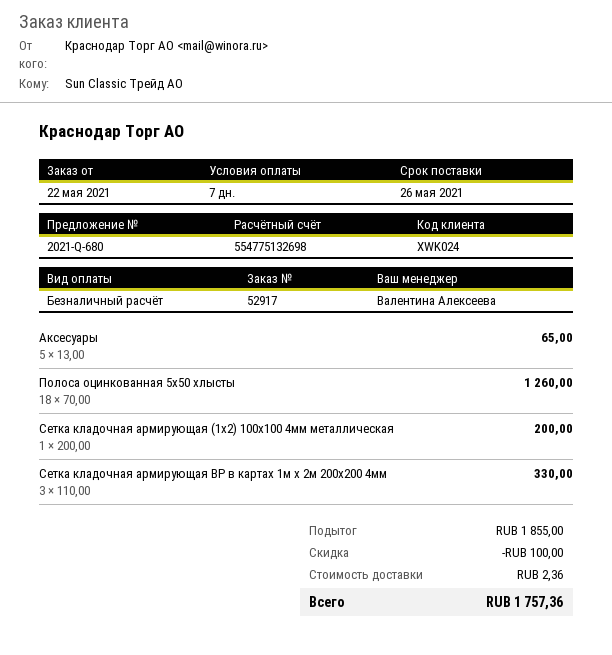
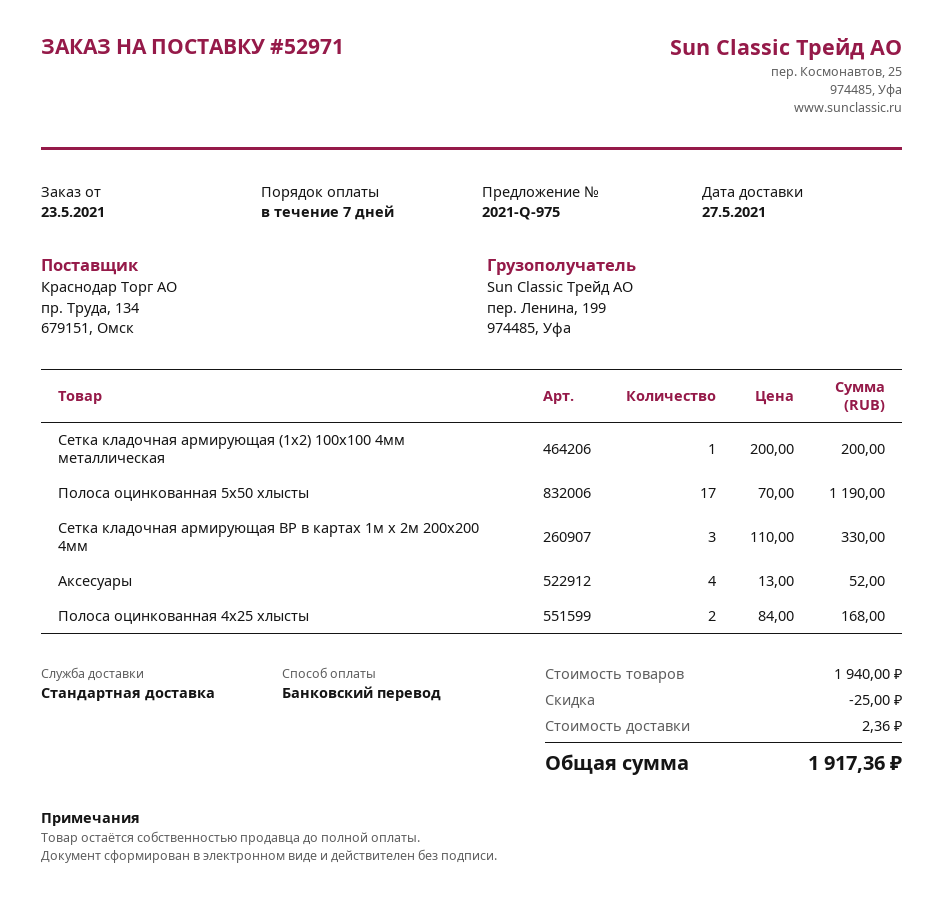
quote number: 2021-Q-680 -> 2021-Q-975
order number: 52917 -> 52971
order date: 2021-05-22 -> 2021-05-23
delivery date: 2021-05-26 -> 2021-05-27
Аксесуары: 5 x 13.00 = 65.00 -> 4 x 13.00 = 52.00
Полоса оцинкованная 5х50 хлысты: 18 x 70.00 = 1260.00 -> 17 x 70.00 = 1190.00
Полоса оцинкованная 4х25 хлысты: none -> 2 x 84.00 = 168.00
subtotal: 1855.00 -> 1940.00
discount: 100.00 -> 25.00
total: 1757.36 -> 1917.36

